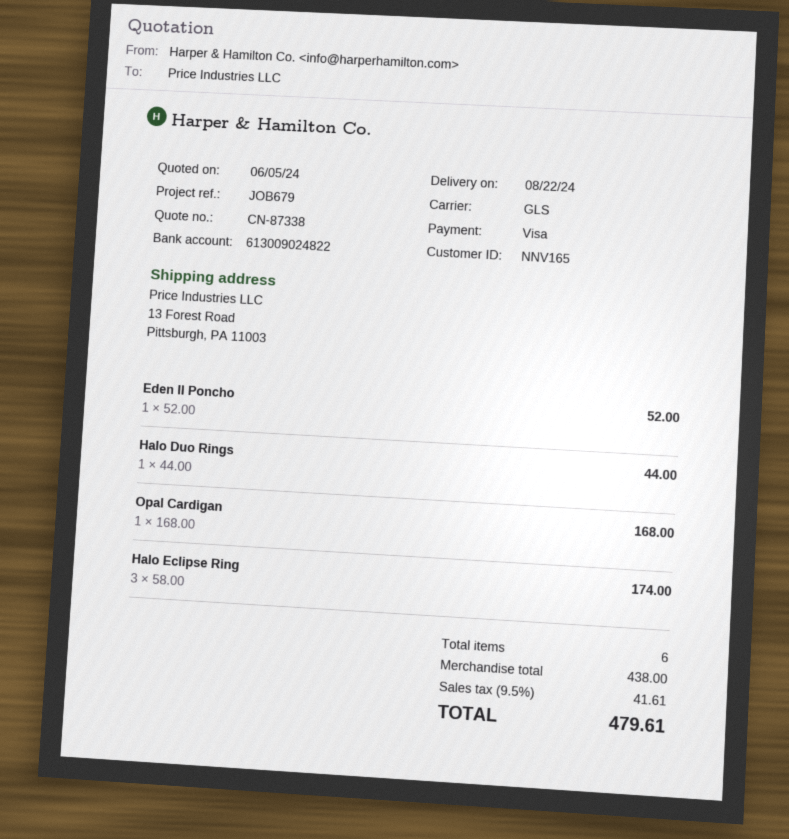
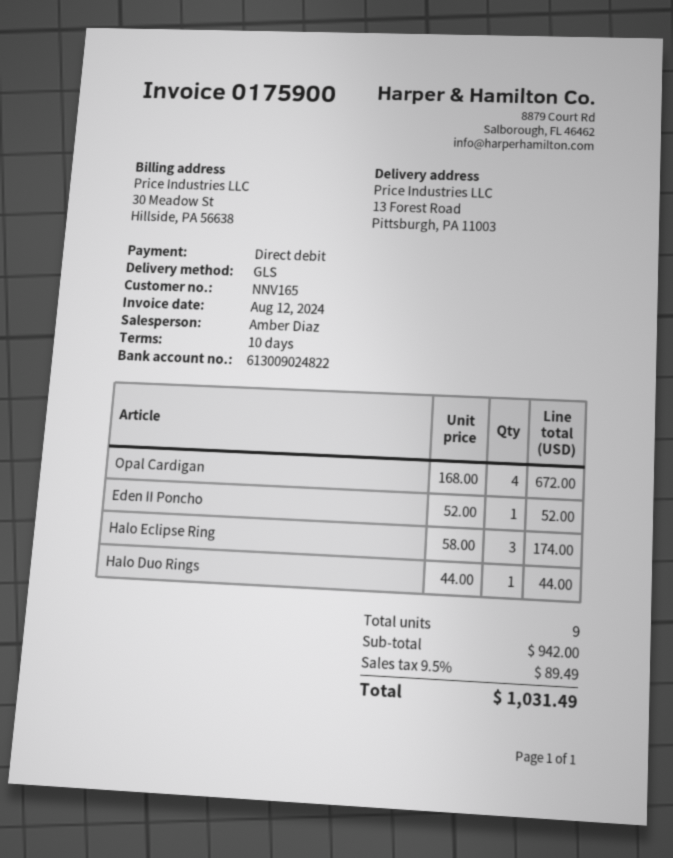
payment method: Visa -> direct debit
Opal Cardigan: 1 x 168.00 = 168.00 -> 4 x 168.00 = 672.00
total quantity: 6 -> 9
subtotal: 438.00 -> 942.00
tax: 9.5% = 41.61 -> 9.5% = 89.49
total: 479.61 -> 1031.49

